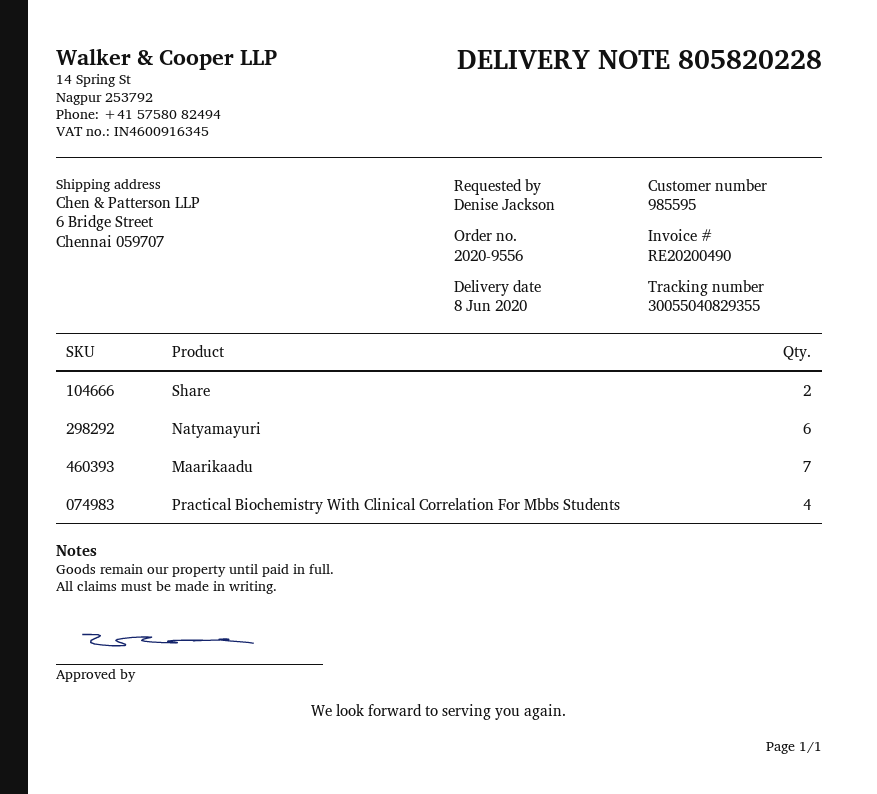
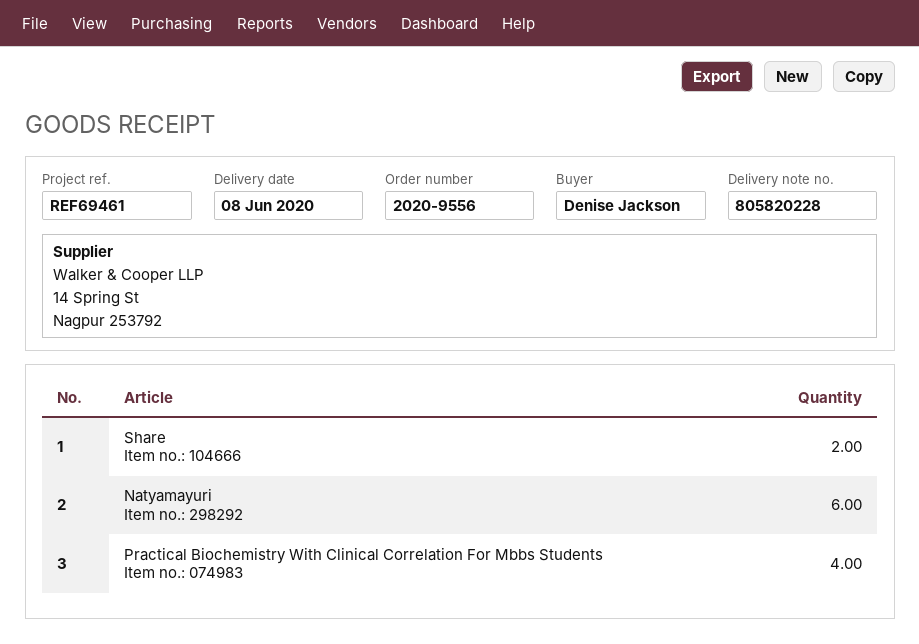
Maarikaadu: 7 -> none

